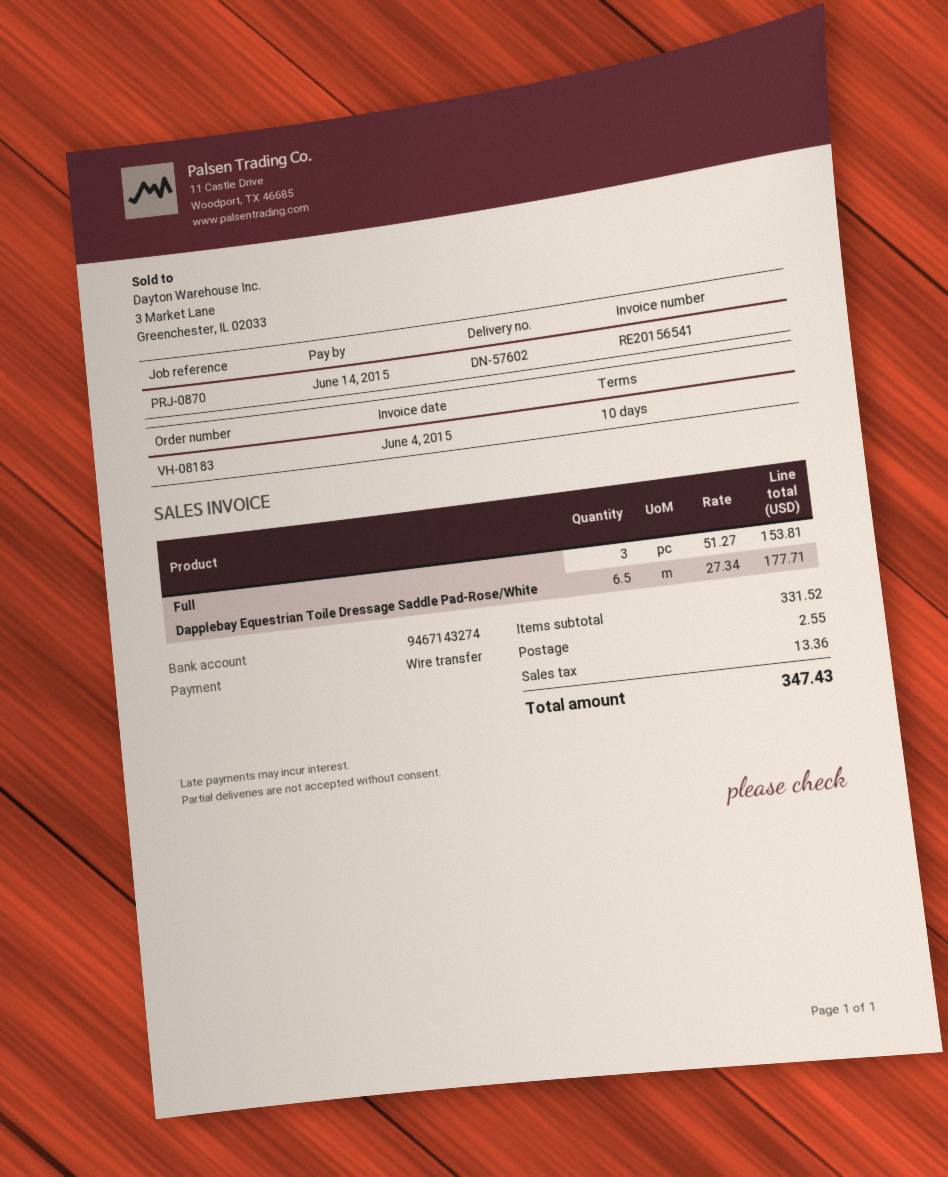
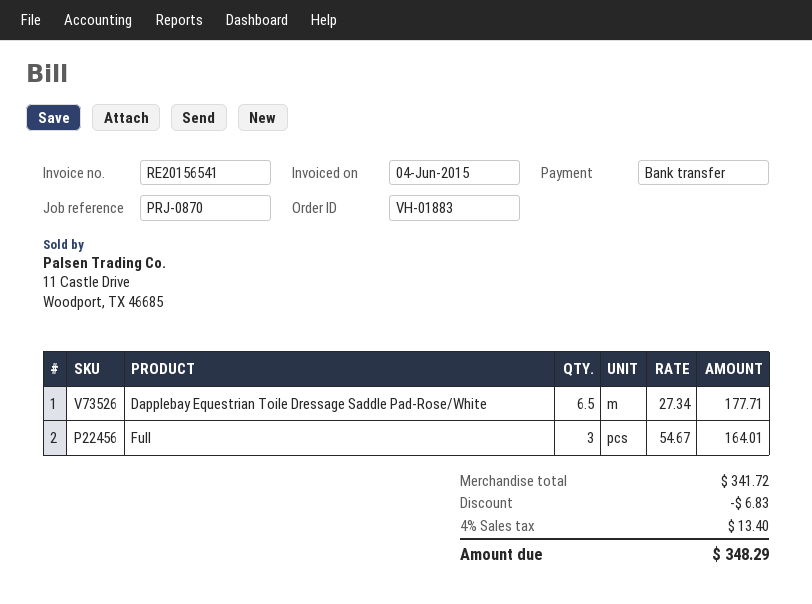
order number: VH-08183 -> VH-01883
Full: 3 x 51.27 = 153.81 -> 3 x 54.67 = 164.01
subtotal: 331.52 -> 341.72
discount: none -> 6.83
shipping: 2.55 -> none
tax: 13.36 -> 13.40
total: 347.43 -> 348.29

